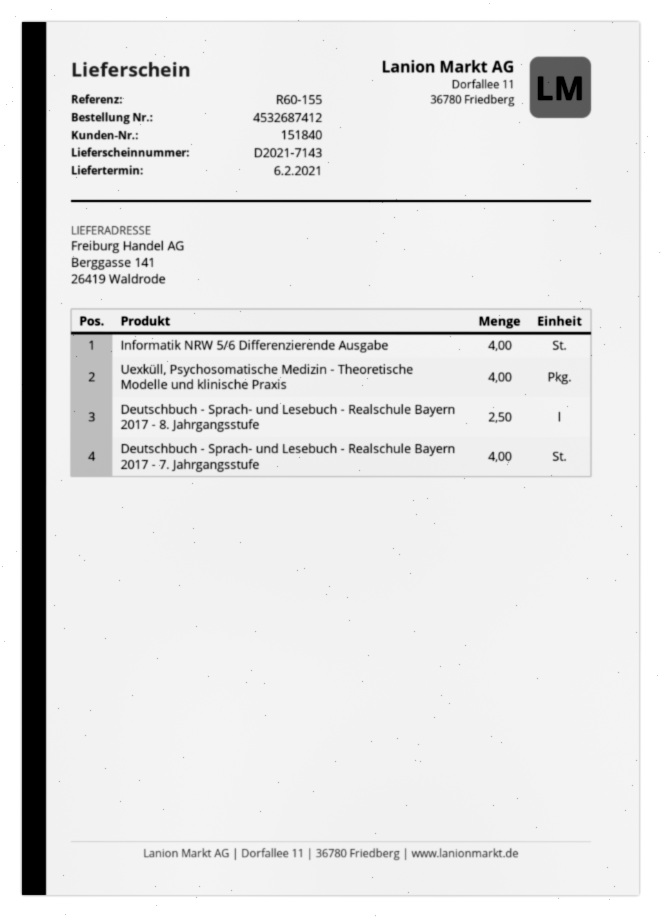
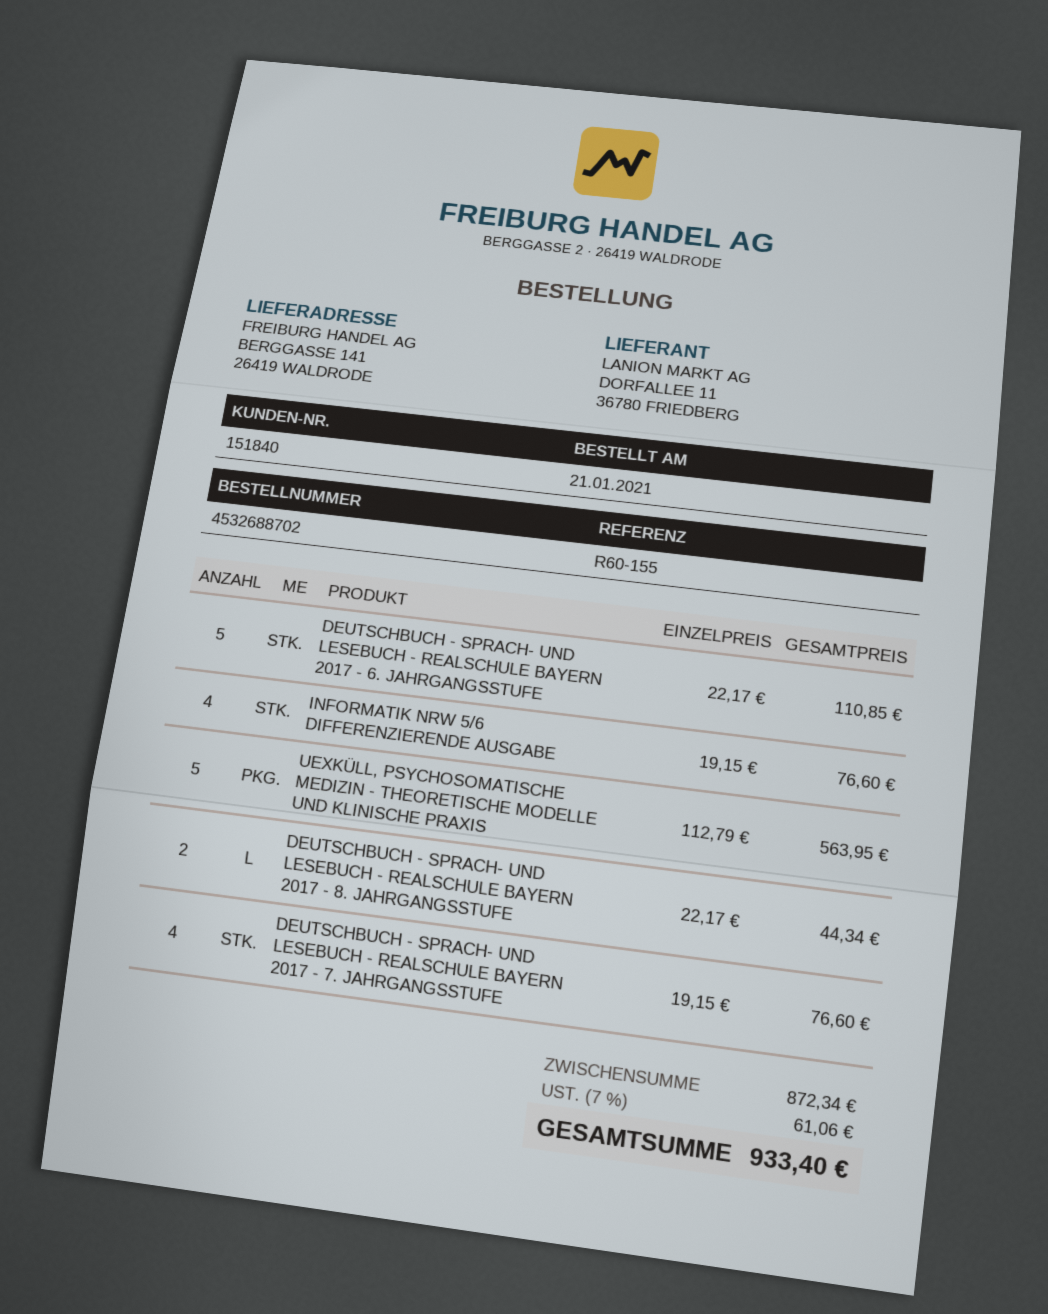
order number: 4532687412 -> 4532688702
Uexküll, Psychosomatische Medizin - Theoretische Modelle und klinische Praxis: 4 -> 5
Deutschbuch - Sprach- und Lesebuch - Realschule Bayern 2017 - 8. Jahrgangsstufe: 2.5 -> 2
DEUTSCHBUCH - SPRACH- UND LESEBUCH - REALSCHULE BAYERN 2017 - 6. JAHRGANGSSTUFE: none -> 5

